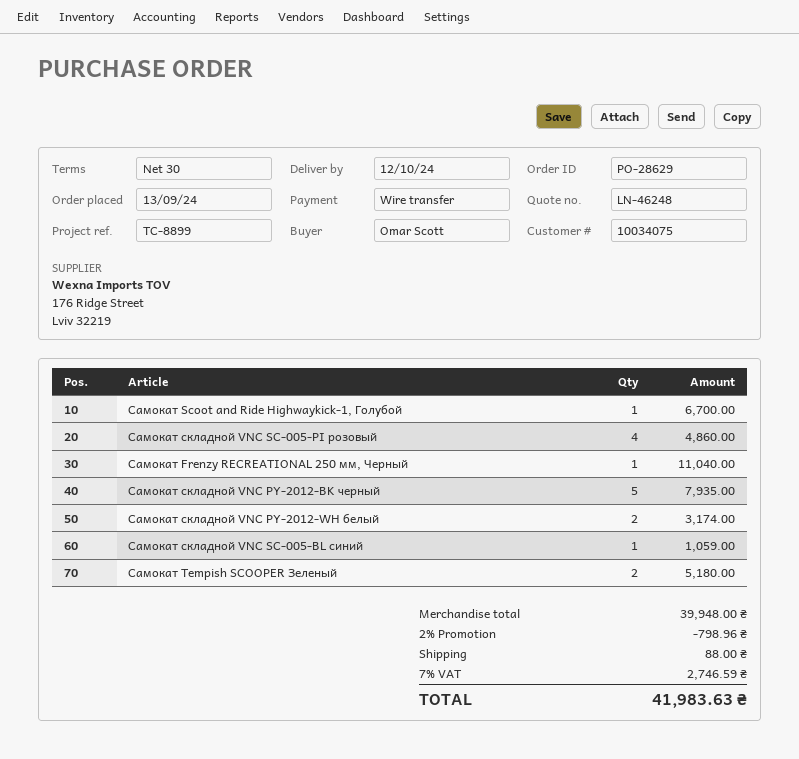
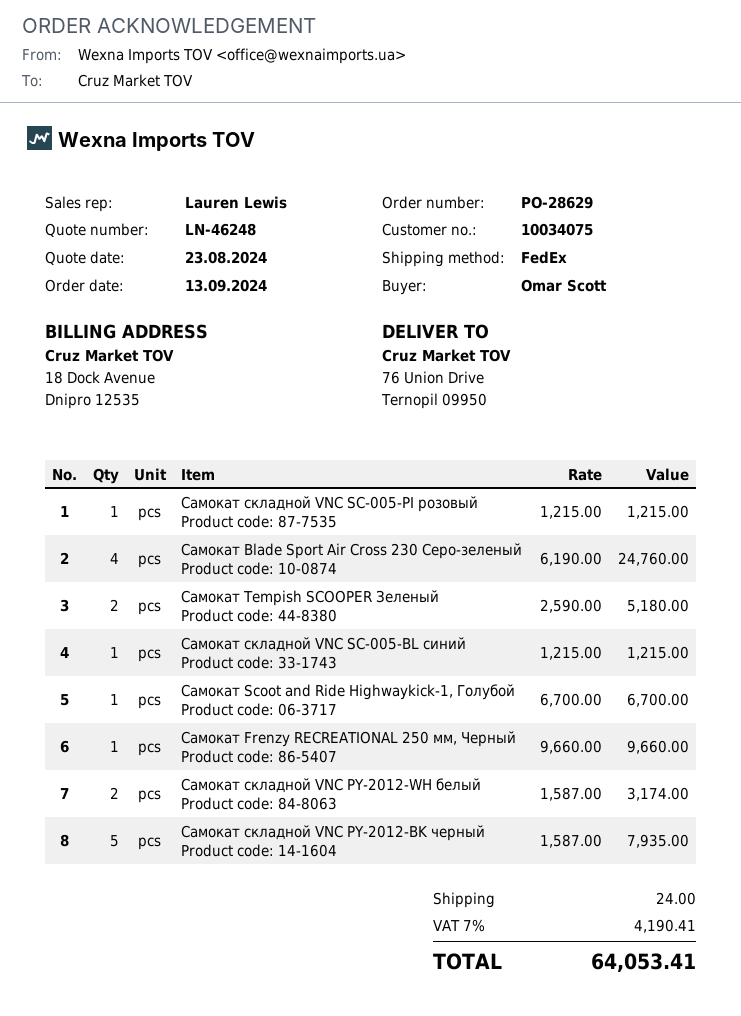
Самокат складной VNC SC-005-PI розовый: 4 for 4860.00 -> 1 for 1215.00
Самокат Frenzy RECREATIONAL 250 мм, Черный: 1 for 11040.00 -> 1 for 9660.00
Самокат складной VNC SC-005-BL синий: 1 for 1059.00 -> 1 for 1215.00
Самокат Blade Sport Air Cross 230 Серо-зеленый: none -> 4 for 24760.00
discount: 2% = 798.96 -> none
shipping: 88.00 -> 24.00
tax: 7% = 2746.59 -> 7% = 4190.41
total: 41983.63 -> 64053.41

